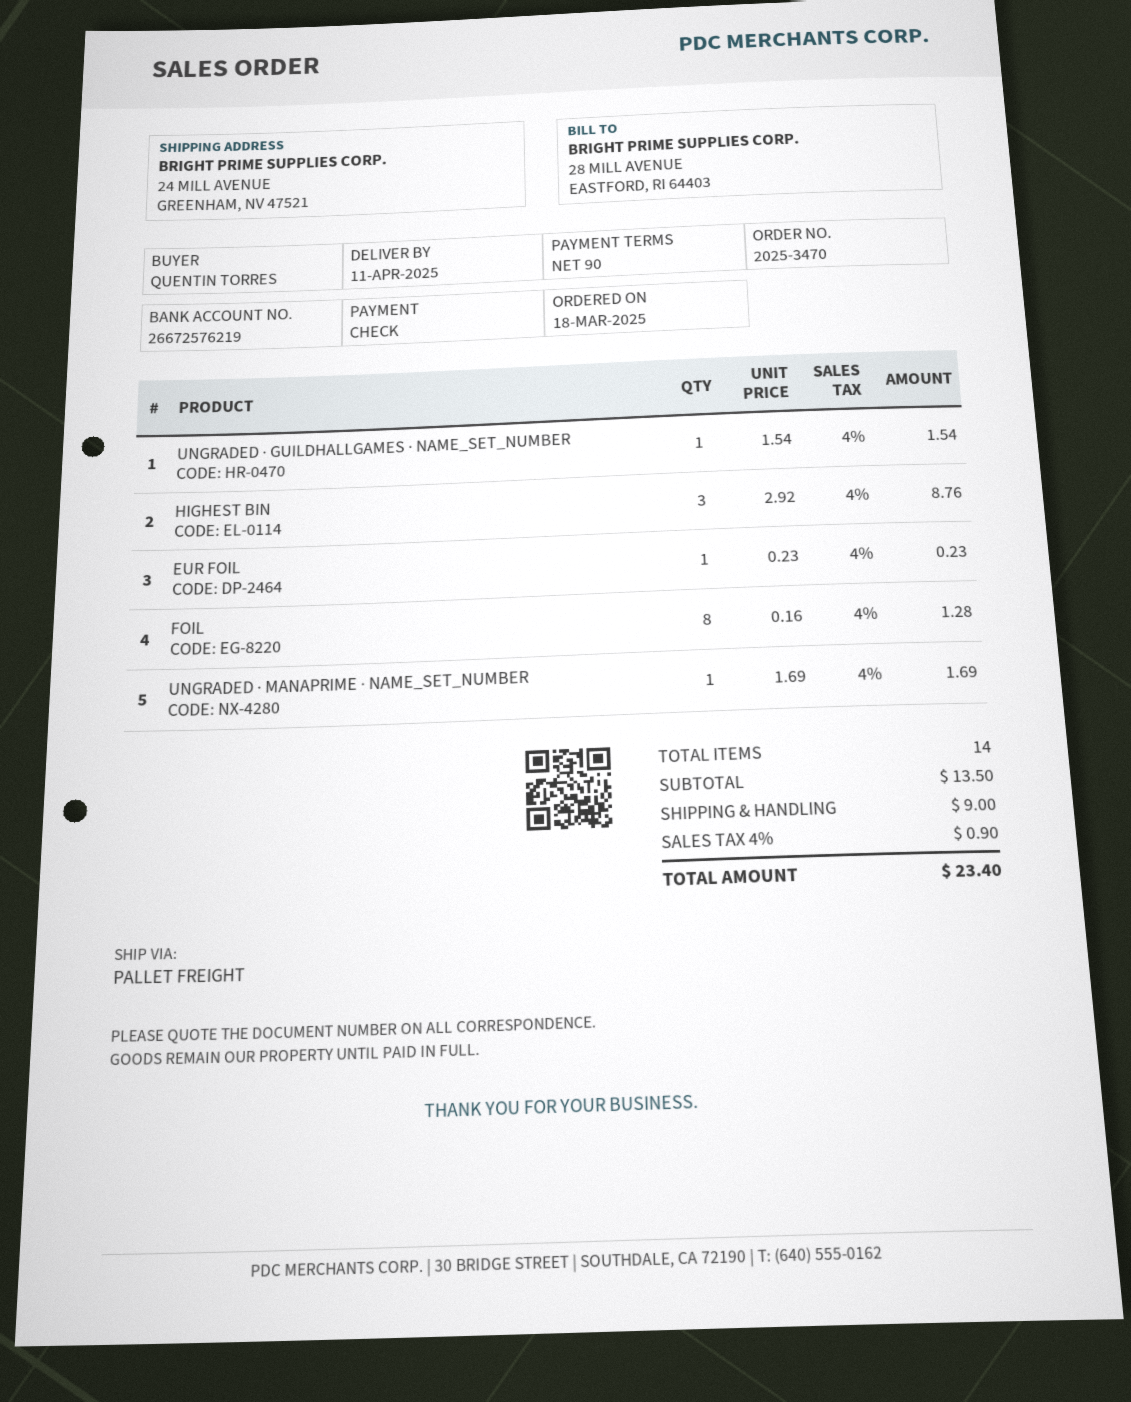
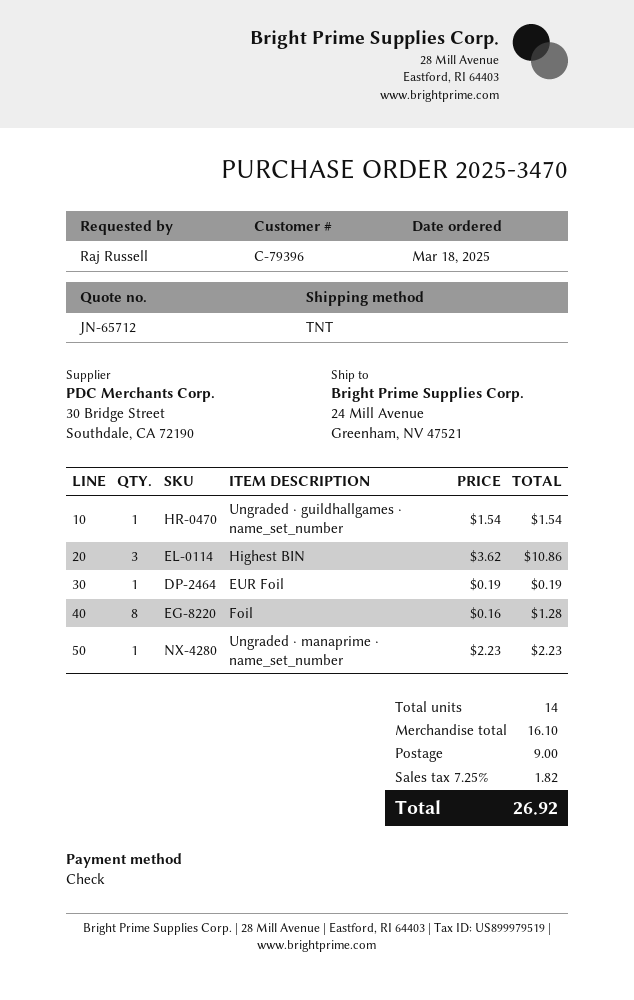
ordered by: QUENTIN TORRES -> Raj Russell
shipping method: pallet freight -> TNT
HIGHEST BIN: 3 x 2.92 = 8.76 -> 3 x 3.62 = 10.86
EUR FOIL: 1 x 0.23 = 0.23 -> 1 x 0.19 = 0.19
UNGRADED · MANAPRIME · NAME_SET_NUMBER: 1 x 1.69 = 1.69 -> 1 x 2.23 = 2.23
subtotal: 13.50 -> 16.10
tax: 4% = 0.90 -> 7.25% = 1.82
total: 23.40 -> 26.92

